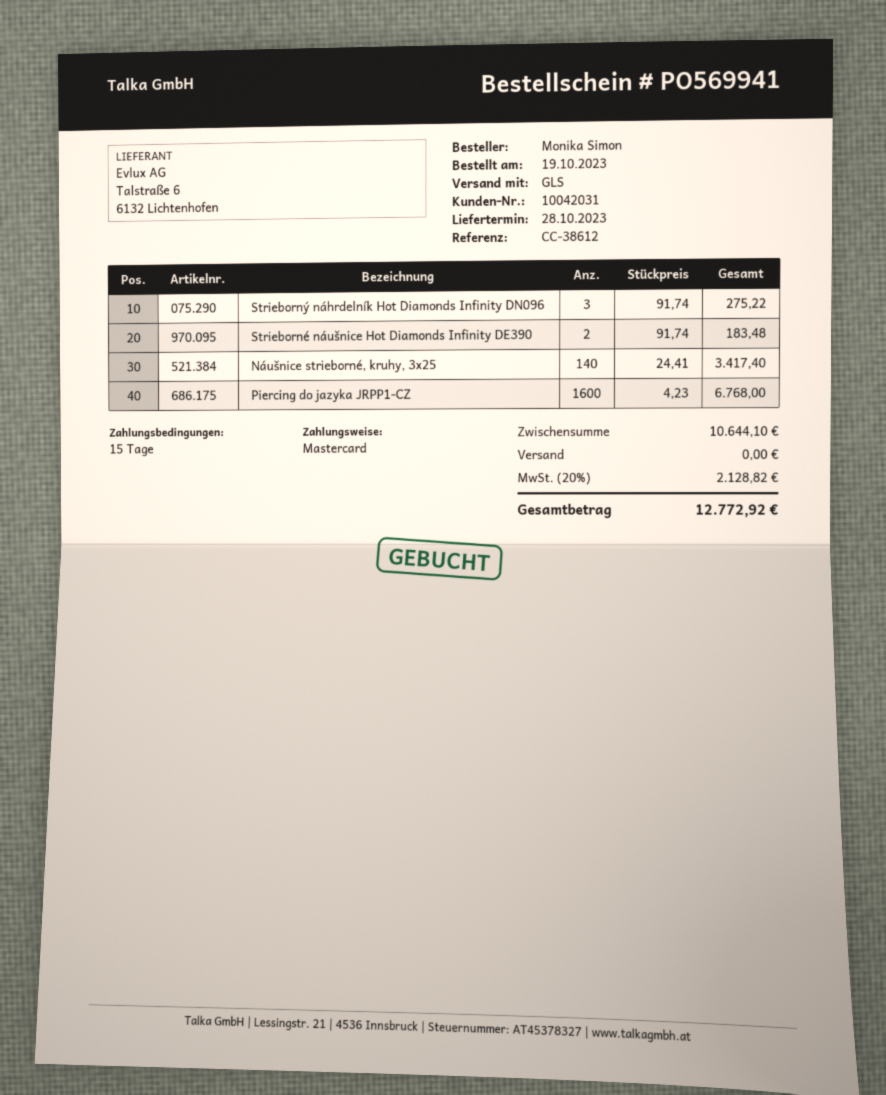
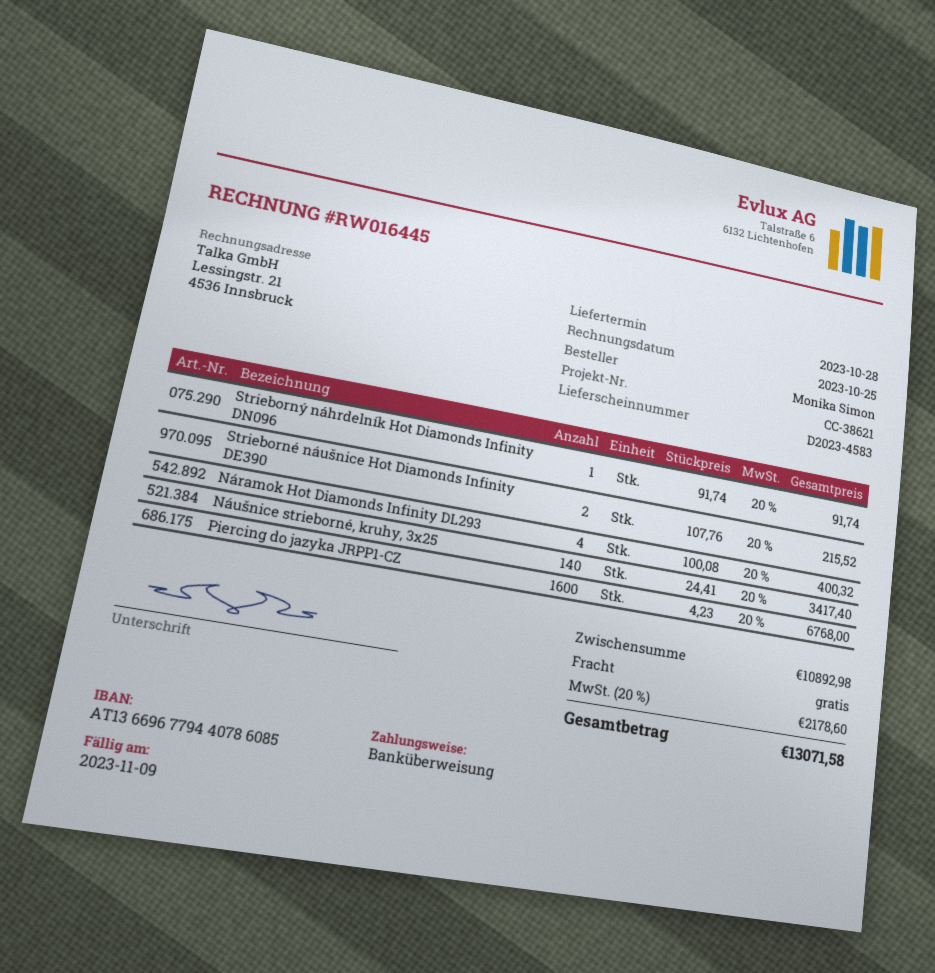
reference: CC-38612 -> CC-38621
payment method: Mastercard -> bank transfer
Strieborný náhrdelník Hot Diamonds Infinity DN096: 3 x 91.74 = 275.22 -> 1 x 91.74 = 91.74
Strieborné náušnice Hot Diamonds Infinity DE390: 2 x 91.74 = 183.48 -> 2 x 107.76 = 215.52
Náramok Hot Diamonds Infinity DL293: none -> 4 x 100.08 = 400.32
subtotal: 10644.10 -> 10892.98
tax: 20% = 2128.82 -> 20% = 2178.60
total: 12772.92 -> 13071.58

